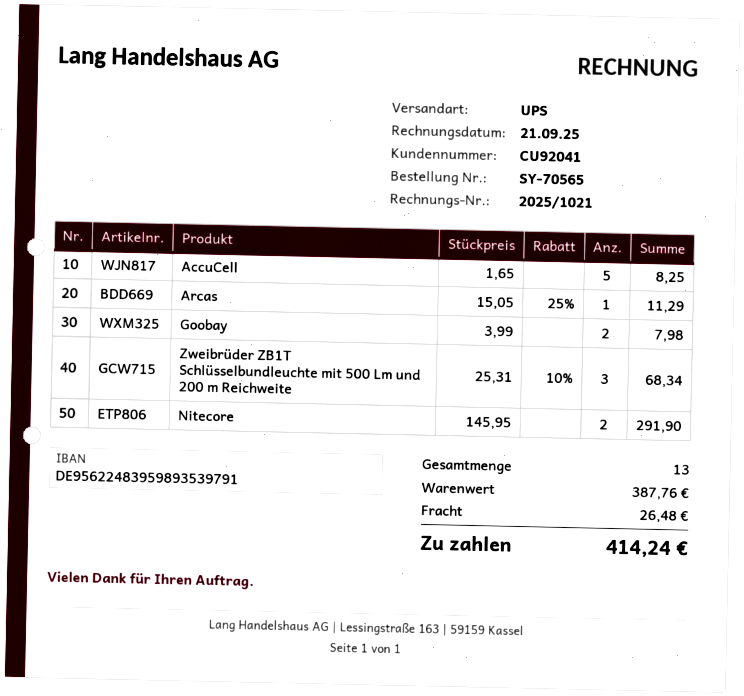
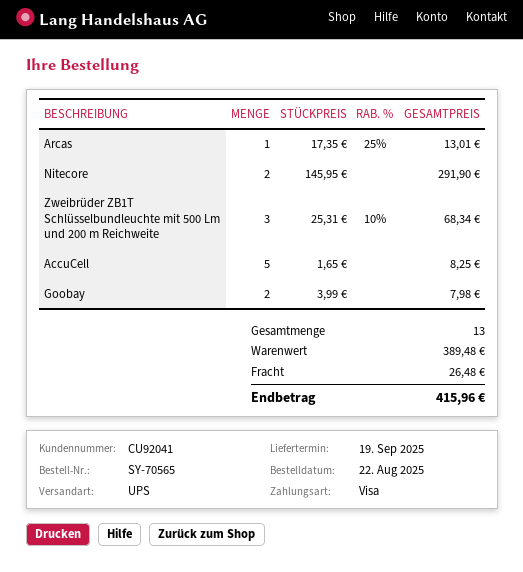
Arcas: 1 x 15.05 - 25% = 11.29 -> 1 x 17.35 - 25% = 13.01
subtotal: 387.76 -> 389.48
total: 414.24 -> 415.96

